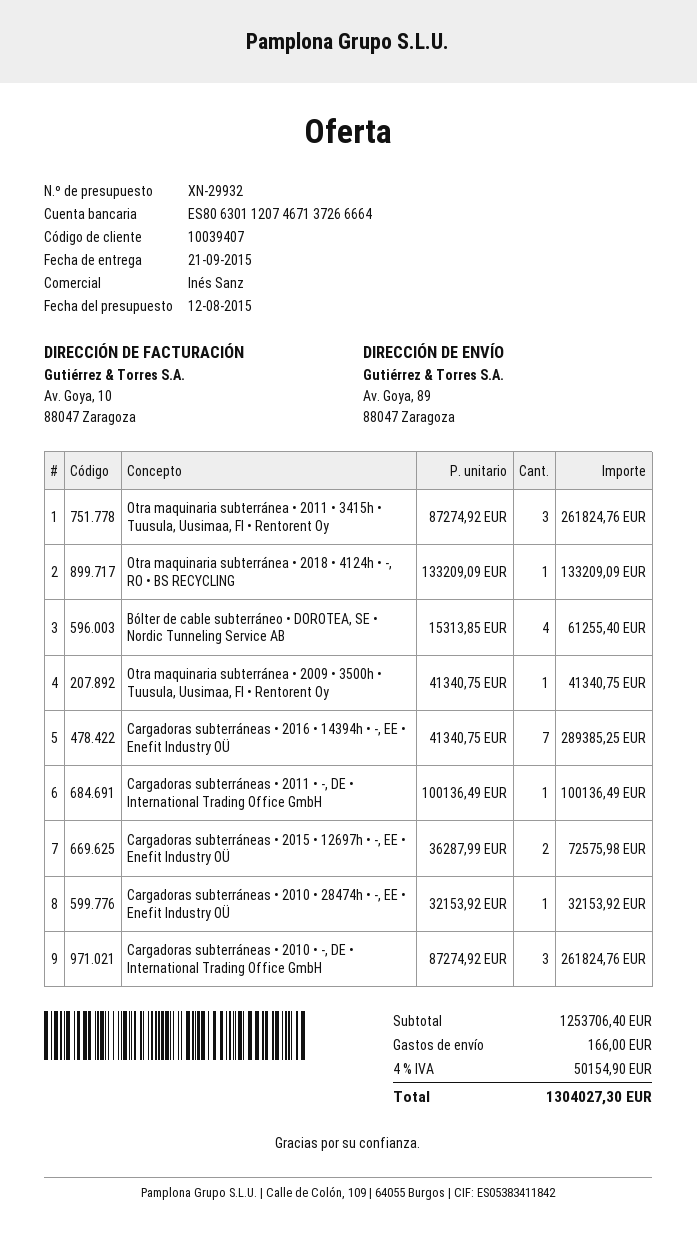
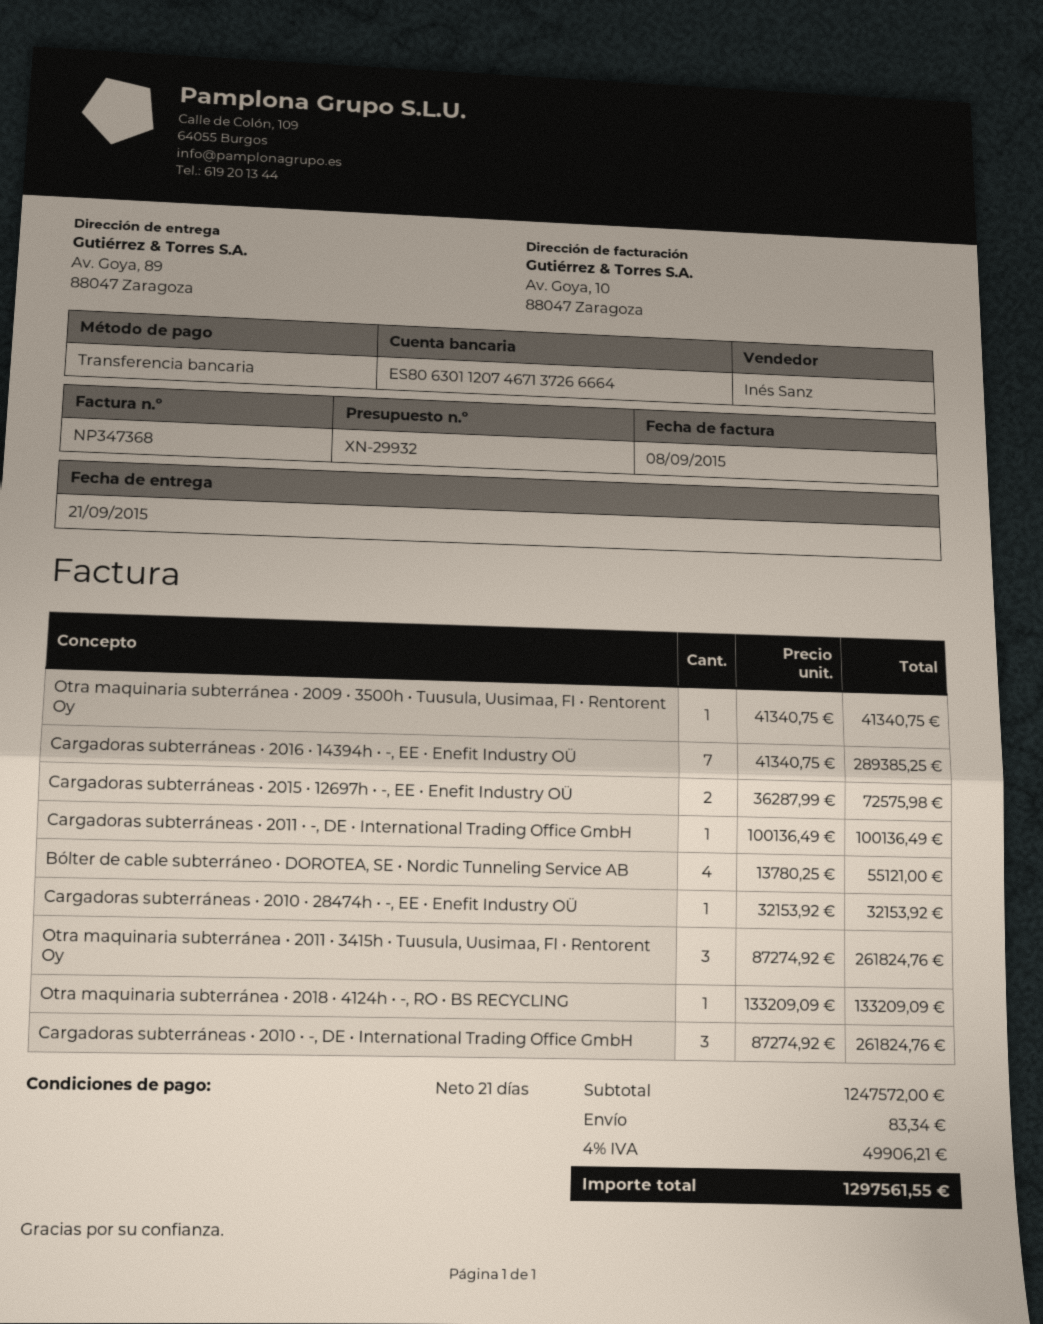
Bólter de cable subterráneo • DOROTEA, SE • Nordic Tunneling Service AB: 4 x 15313.85 = 61255.40 -> 4 x 13780.25 = 55121.00
subtotal: 1253706.40 -> 1247572.00
shipping: 166.00 -> 83.34
tax: 4% = 50154.90 -> 4% = 49906.21
total: 1304027.30 -> 1297561.55

